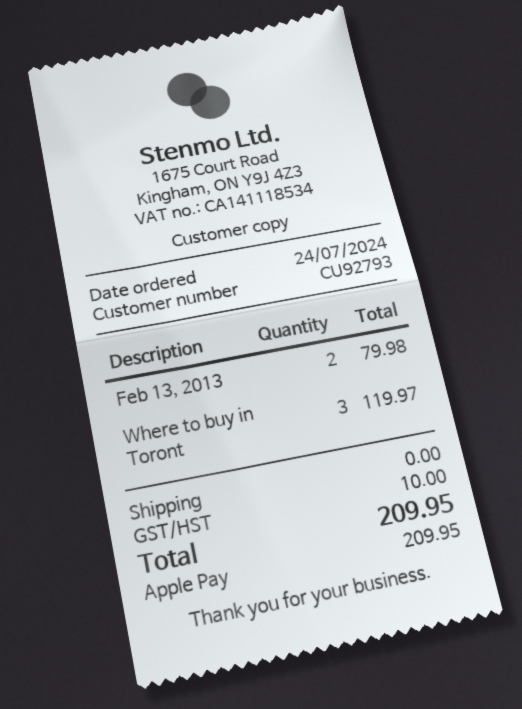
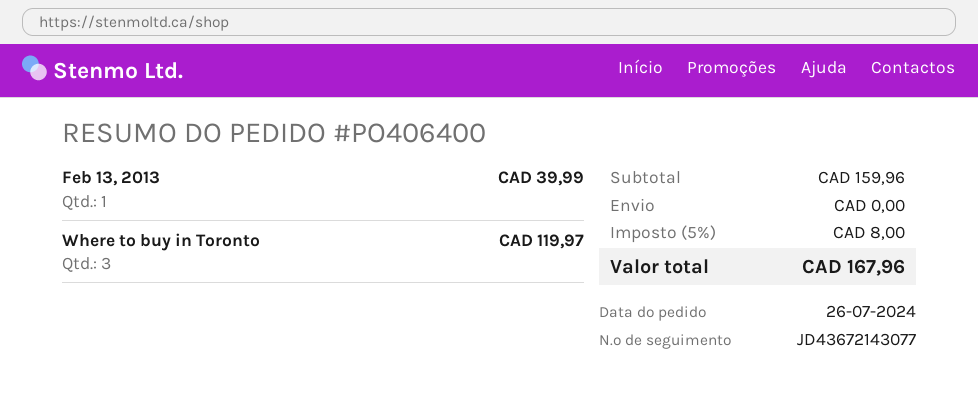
order date: 2024-07-24 -> 2024-07-26
Feb 13, 2013: 2 for 79.98 -> 1 for 39.99
tax: 10.00 -> 8.00
total: 209.95 -> 167.96

